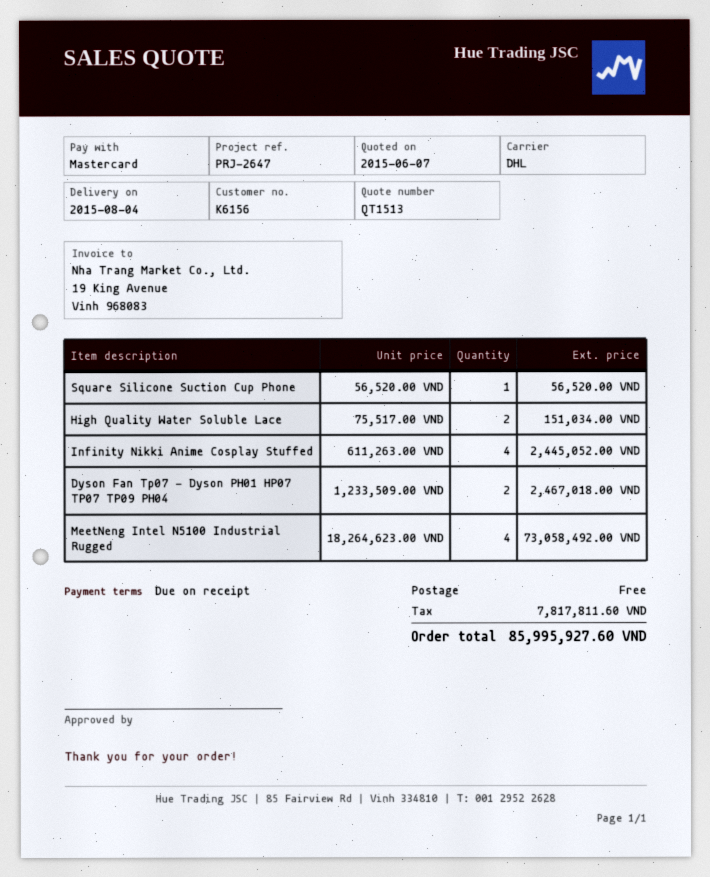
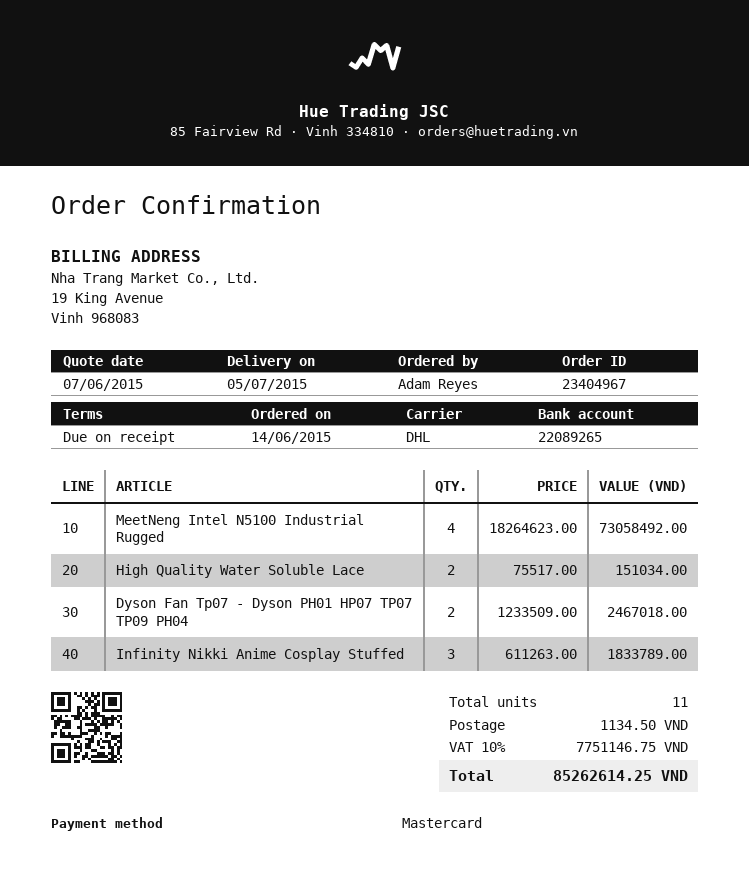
delivery date: 2015-08-04 -> 2015-07-05
Square Silicone Suction Cup Phone: 1 x 56520.00 = 56520.00 -> none
Infinity Nikki Anime Cosplay Stuffed: 4 x 611263.00 = 2445052.00 -> 3 x 611263.00 = 1833789.00
shipping: 0.00 -> 1134.50
tax: 7817811.60 -> 7751146.75
total: 85995927.60 -> 85262614.25

